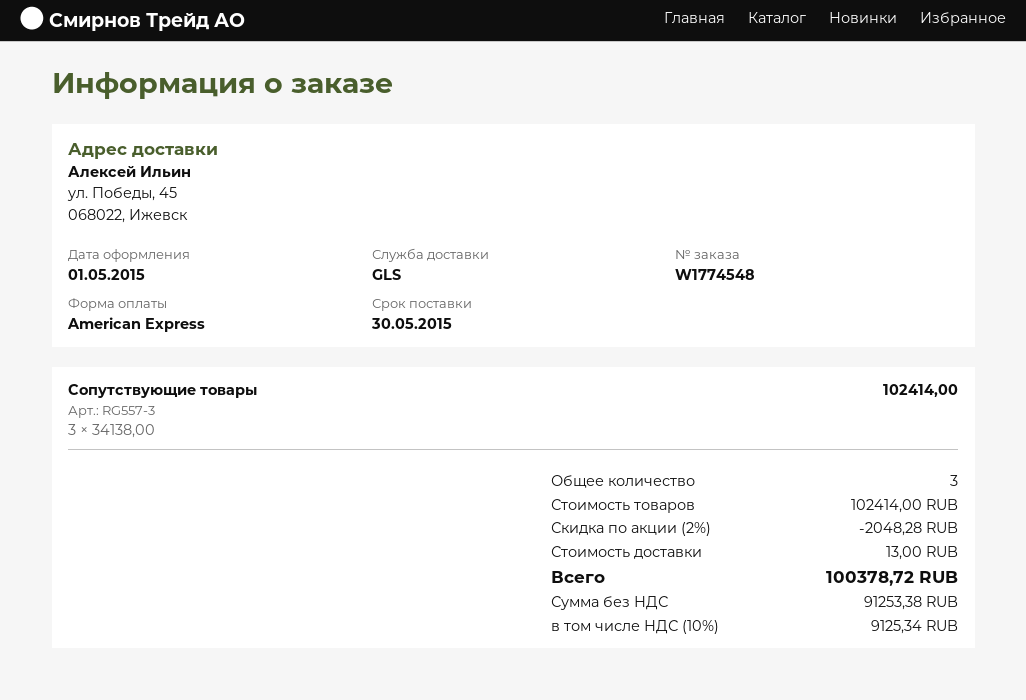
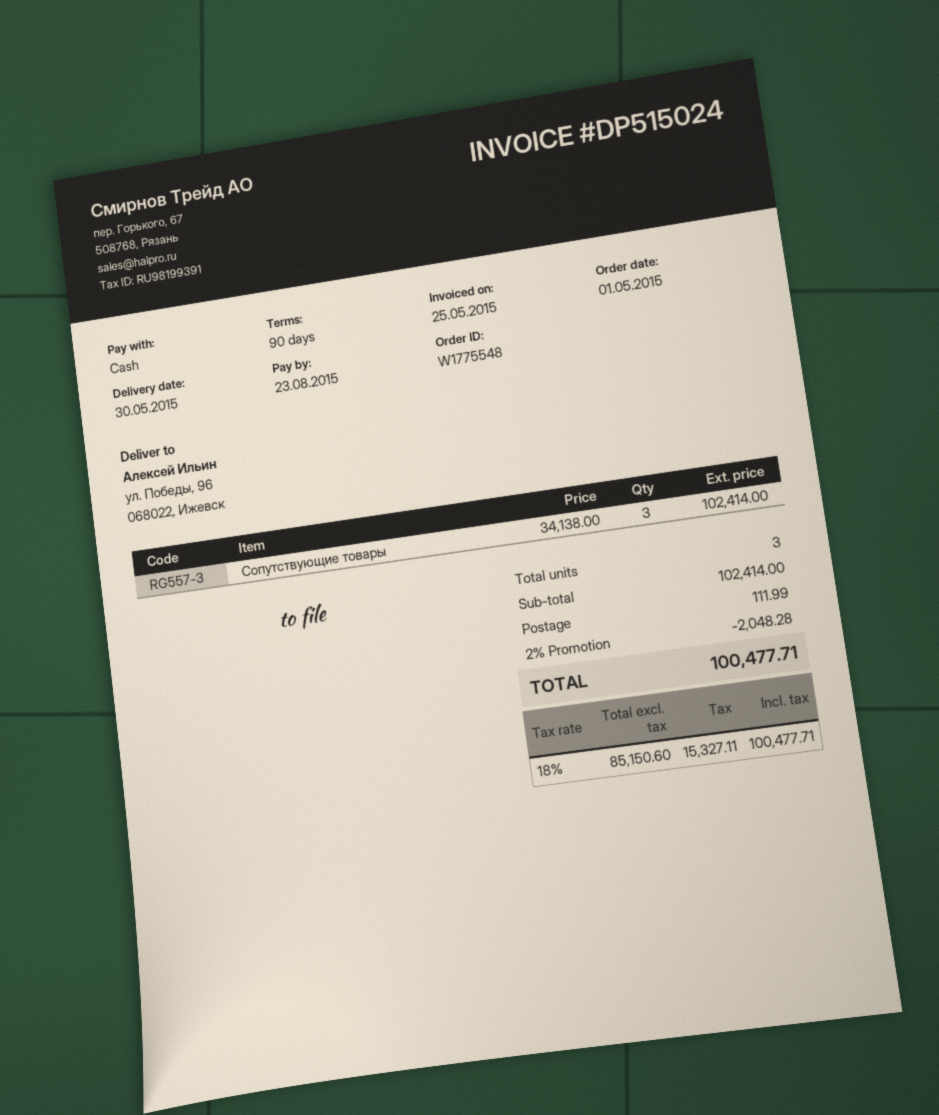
order number: W1774548 -> W1775548
payment method: American Express -> cash
ship to: ул. Победы, 45, 068022, Ижевск -> ул. Победы, 96, 068022, Ижевск
shipping: 13.00 -> 111.99
net: 91253.38 -> 85150.60
tax: 10% = 9125.34 -> 18% = 15327.11
total: 100378.72 -> 100477.71

